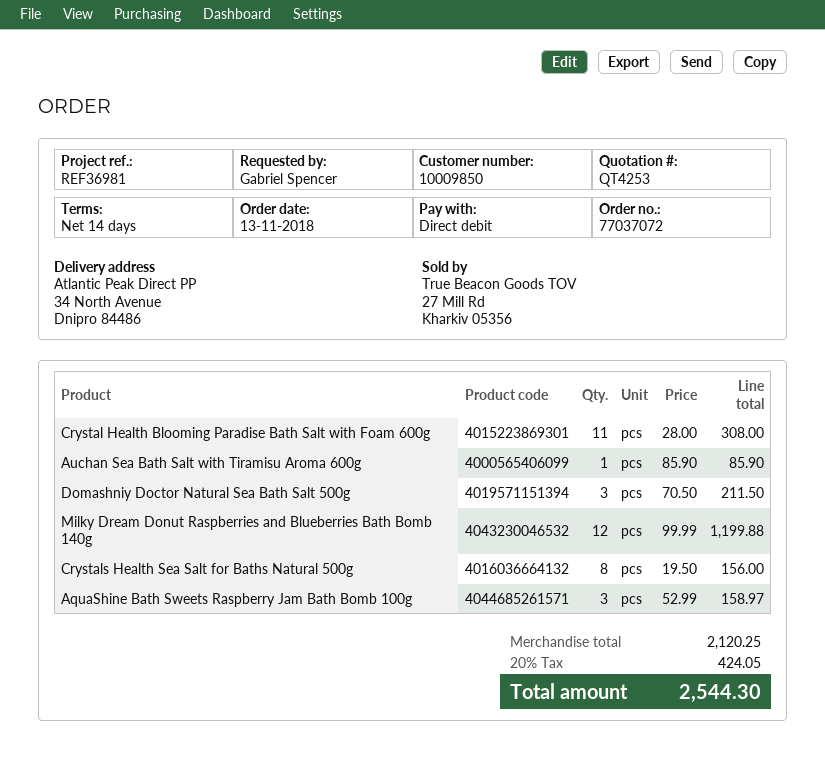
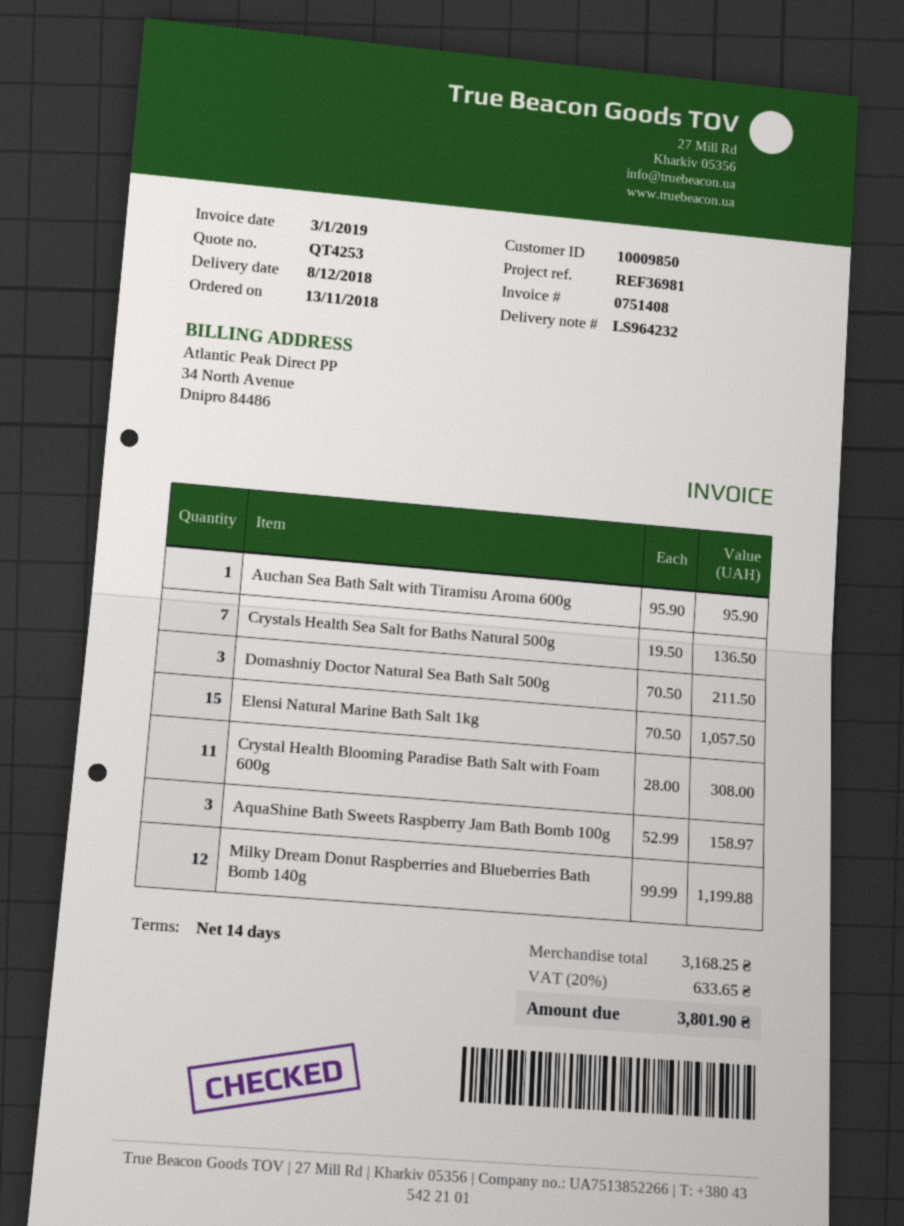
Auchan Sea Bath Salt with Tiramisu Aroma 600g: 1 x 85.90 = 85.90 -> 1 x 95.90 = 95.90
Crystals Health Sea Salt for Baths Natural 500g: 8 x 19.50 = 156.00 -> 7 x 19.50 = 136.50
Elensi Natural Marine Bath Salt 1kg: none -> 15 x 70.50 = 1057.50
subtotal: 2120.25 -> 3168.25
tax: 20% = 424.05 -> 20% = 633.65
total: 2544.30 -> 3801.90

